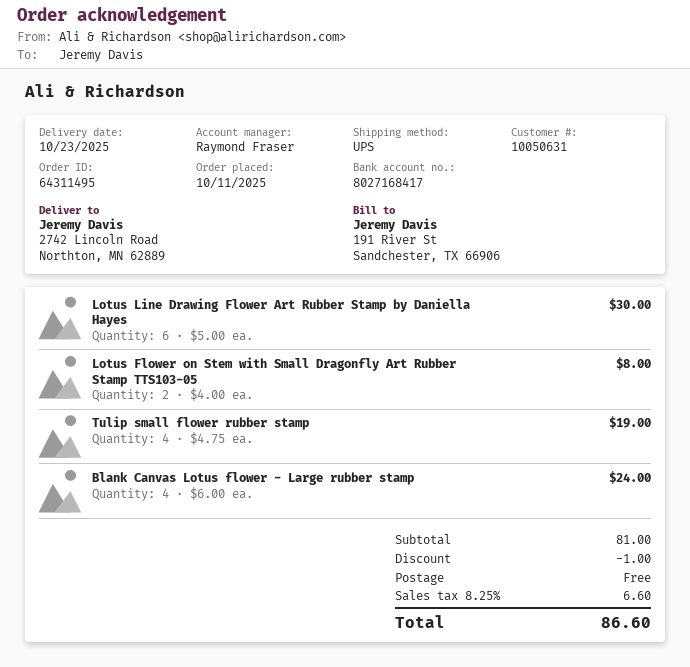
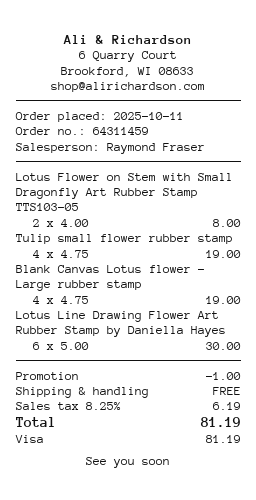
order number: 64311495 -> 64311459
Blank Canvas Lotus flower - Large rubber stamp: 4 x 6.00 = 24.00 -> 4 x 4.75 = 19.00
tax: 8.25% = 6.60 -> 8.25% = 6.19
total: 86.60 -> 81.19

